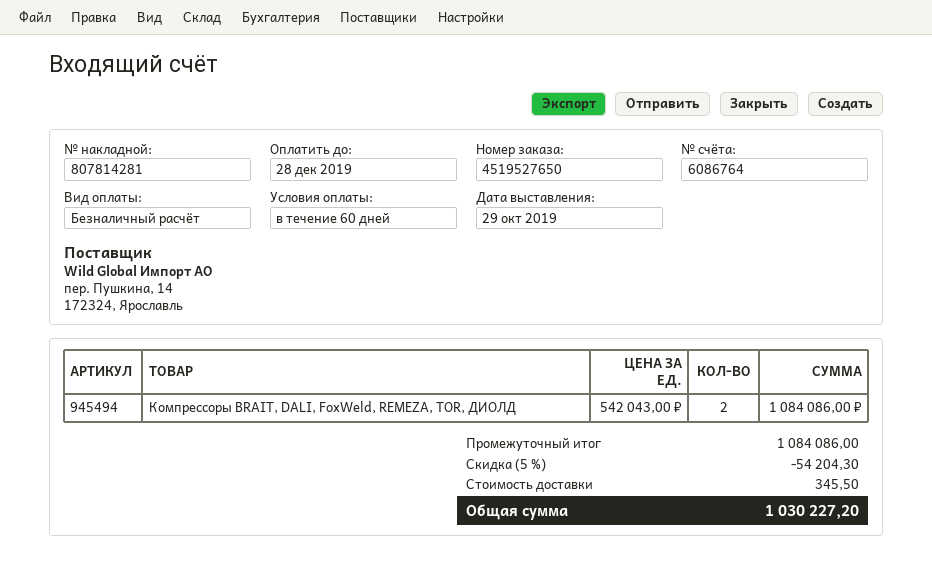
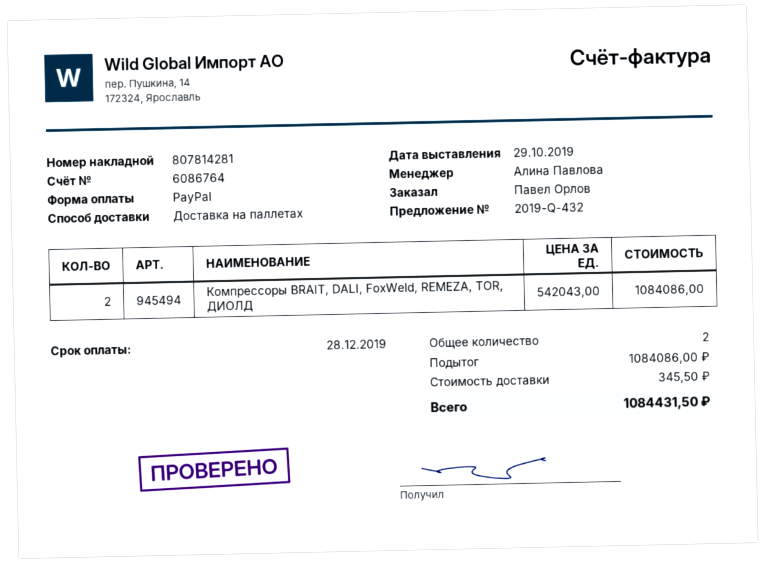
payment method: bank transfer -> PayPal
discount: 5% = 54204.30 -> none
total: 1030227.20 -> 1084431.50

